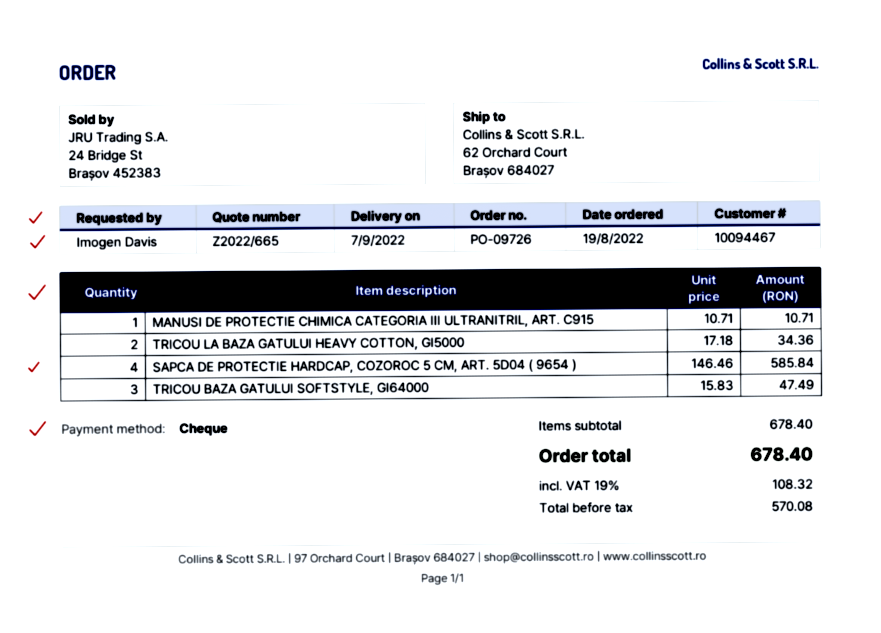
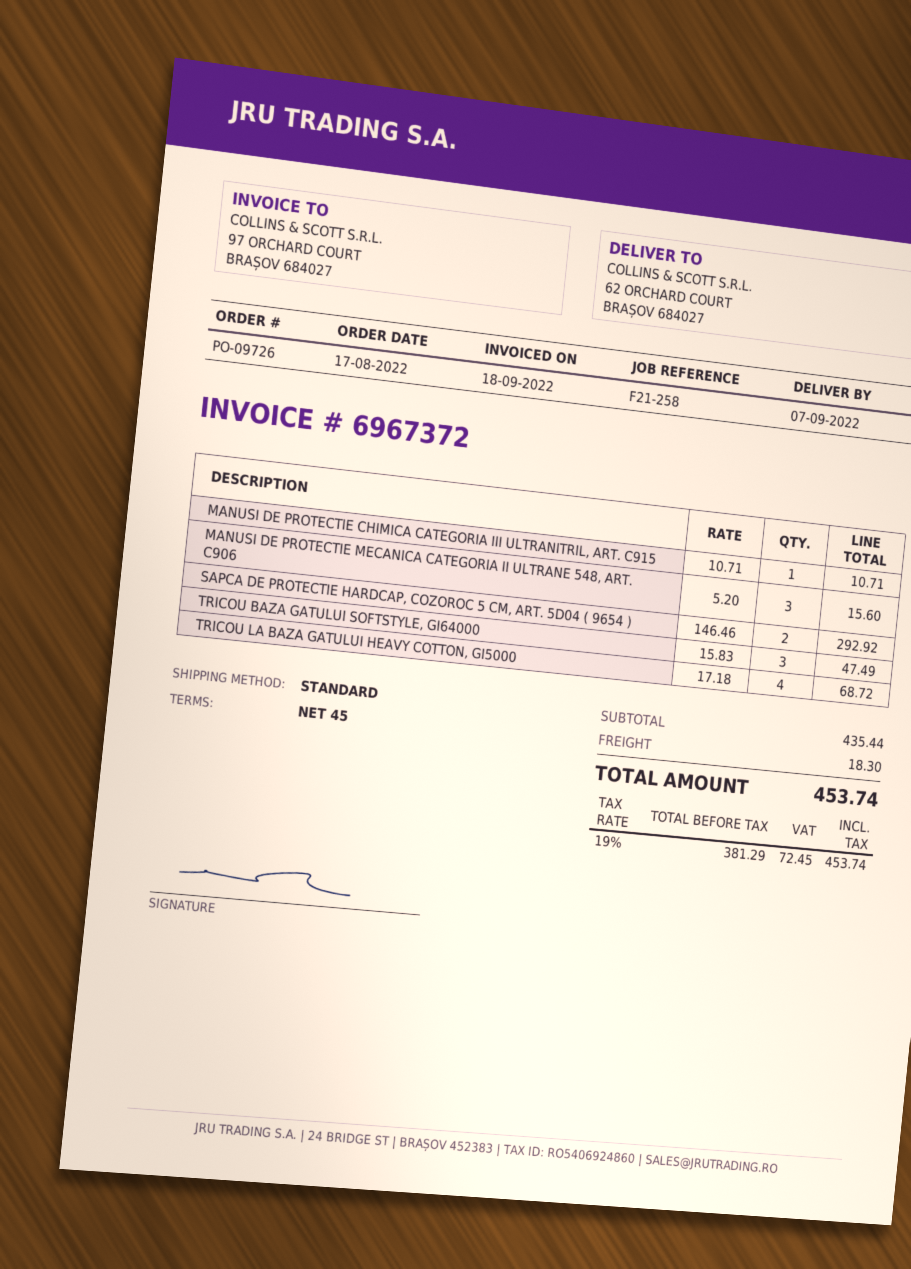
order date: 2022-08-19 -> 2022-08-17
TRICOU LA BAZA GATULUI HEAVY COTTON, GI5000: 2 x 17.18 = 34.36 -> 4 x 17.18 = 68.72
SAPCA DE PROTECTIE HARDCAP, COZOROC 5 CM, ART. 5D04 ( 9654 ): 4 x 146.46 = 585.84 -> 2 x 146.46 = 292.92
MANUSI DE PROTECTIE MECANICA CATEGORIA II ULTRANE 548, ART. C906: none -> 3 x 5.20 = 15.60
subtotal: 678.40 -> 435.44
shipping: none -> 18.30
net: 570.08 -> 381.29
tax: 19% = 108.32 -> 19% = 72.45
total: 678.40 -> 453.74

